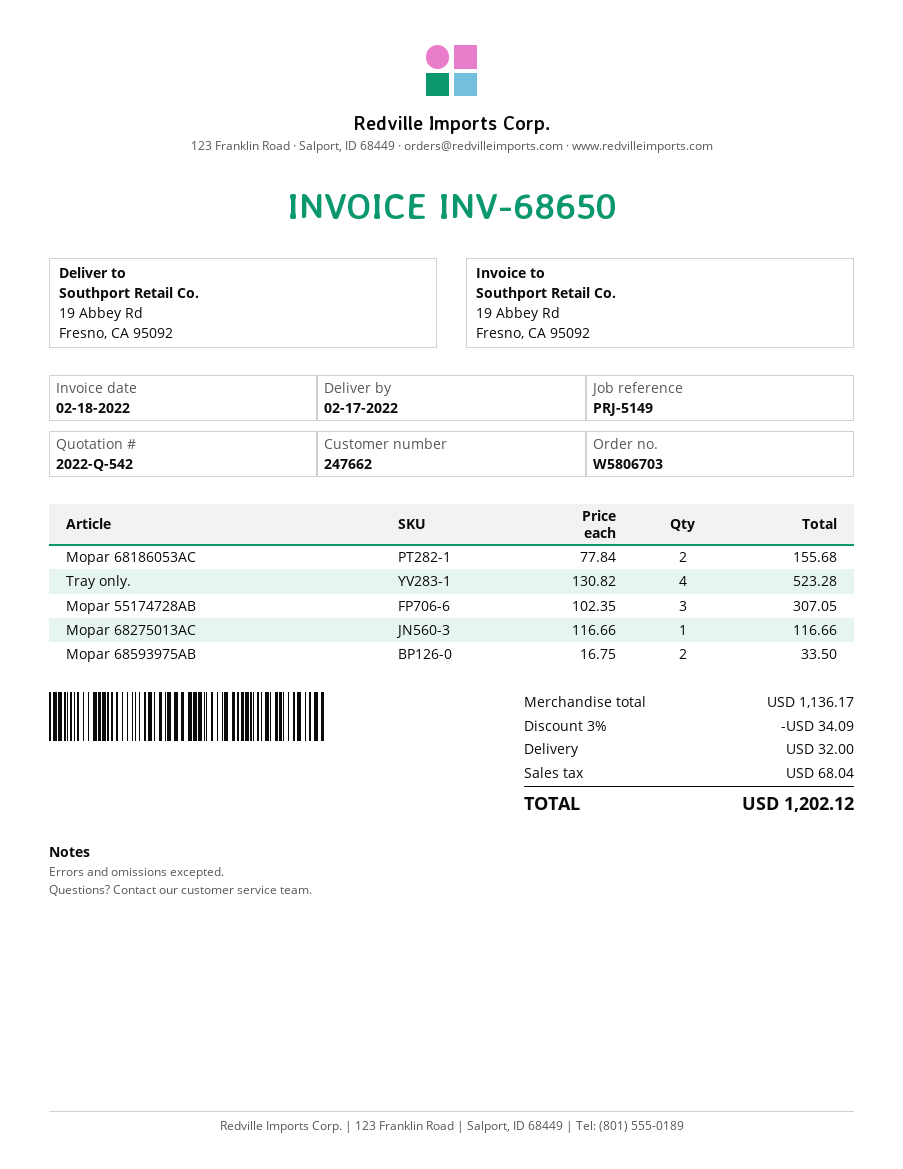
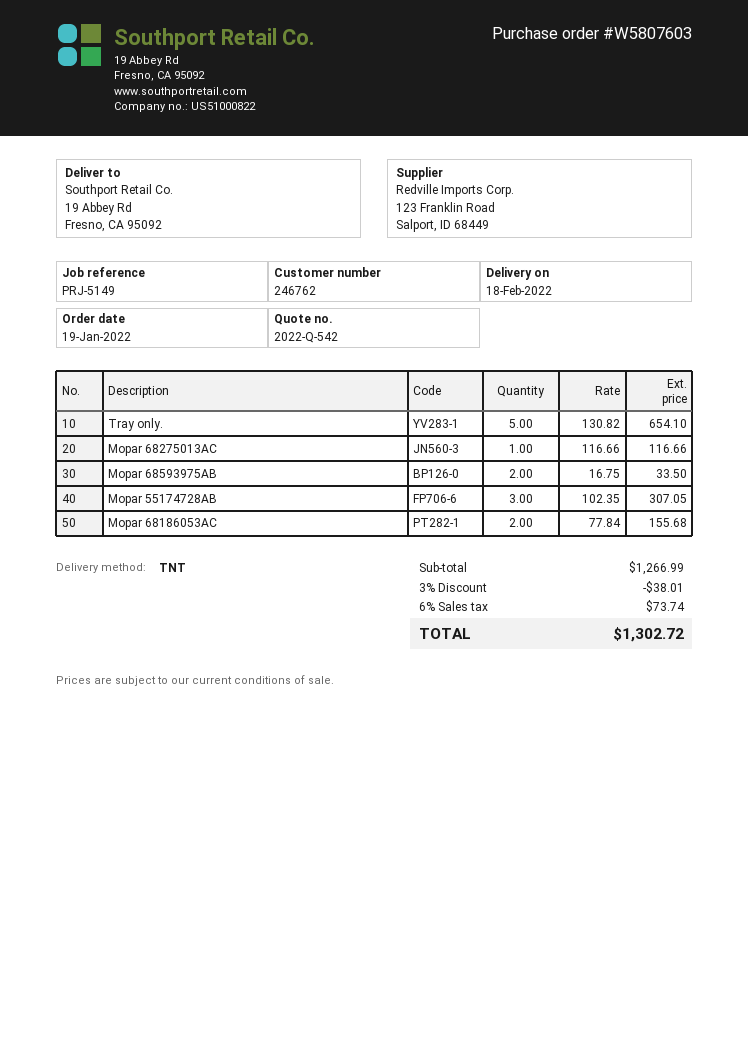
order number: W5806703 -> W5807603
delivery date: 2022-02-17 -> 2022-02-18
customer number: 247662 -> 246762
Tray only.: 4 x 130.82 = 523.28 -> 5 x 130.82 = 654.10
subtotal: 1136.17 -> 1266.99
discount: 3% = 34.09 -> 3% = 38.01
shipping: 32.00 -> none
tax: 68.04 -> 73.74
total: 1202.12 -> 1302.72

